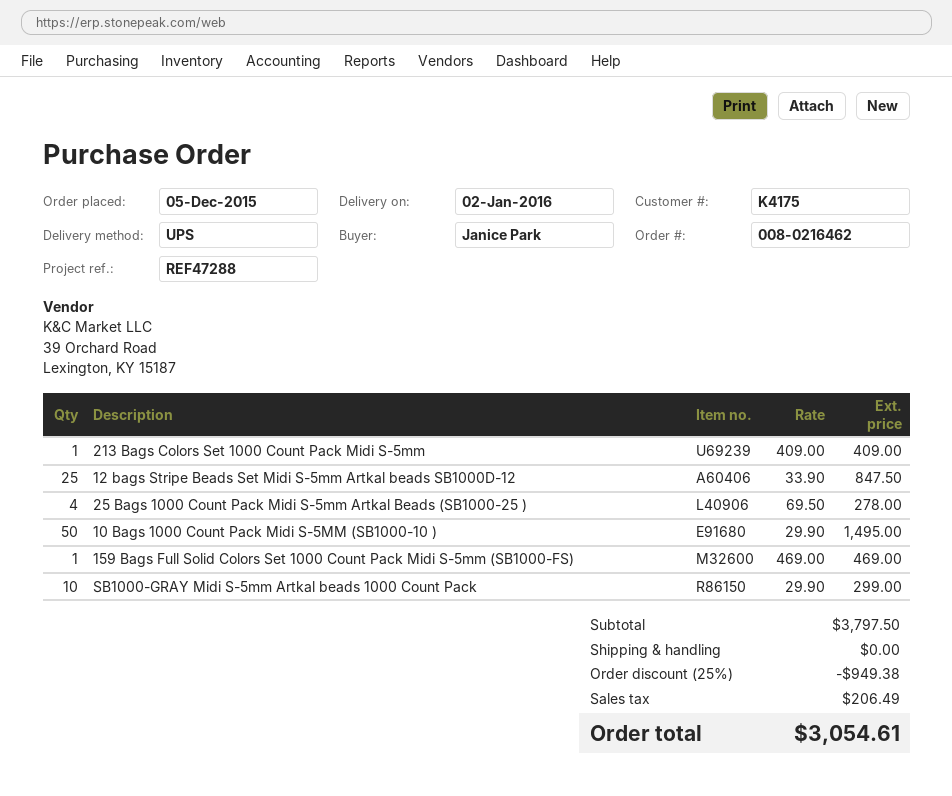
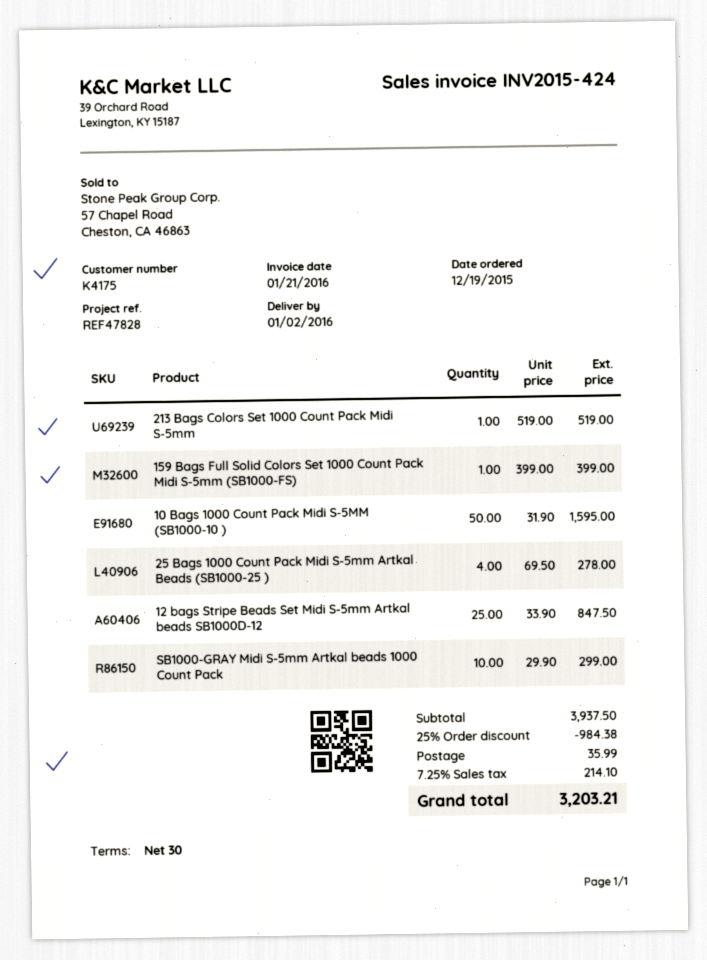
order date: 2015-12-05 -> 2015-12-19
reference: REF47288 -> REF47828
213 Bags Colors Set 1000 Count Pack Midi S-5mm: 1 x 409.00 = 409.00 -> 1 x 519.00 = 519.00
10 Bags 1000 Count Pack Midi S-5MM (SB1000-10 ): 50 x 29.90 = 1495.00 -> 50 x 31.90 = 1595.00
159 Bags Full Solid Colors Set 1000 Count Pack Midi S-5mm (SB1000-FS): 1 x 469.00 = 469.00 -> 1 x 399.00 = 399.00
subtotal: 3797.50 -> 3937.50
discount: 25% = 949.38 -> 25% = 984.38
shipping: 0.00 -> 35.99
tax: 206.49 -> 214.10
total: 3054.61 -> 3203.21

